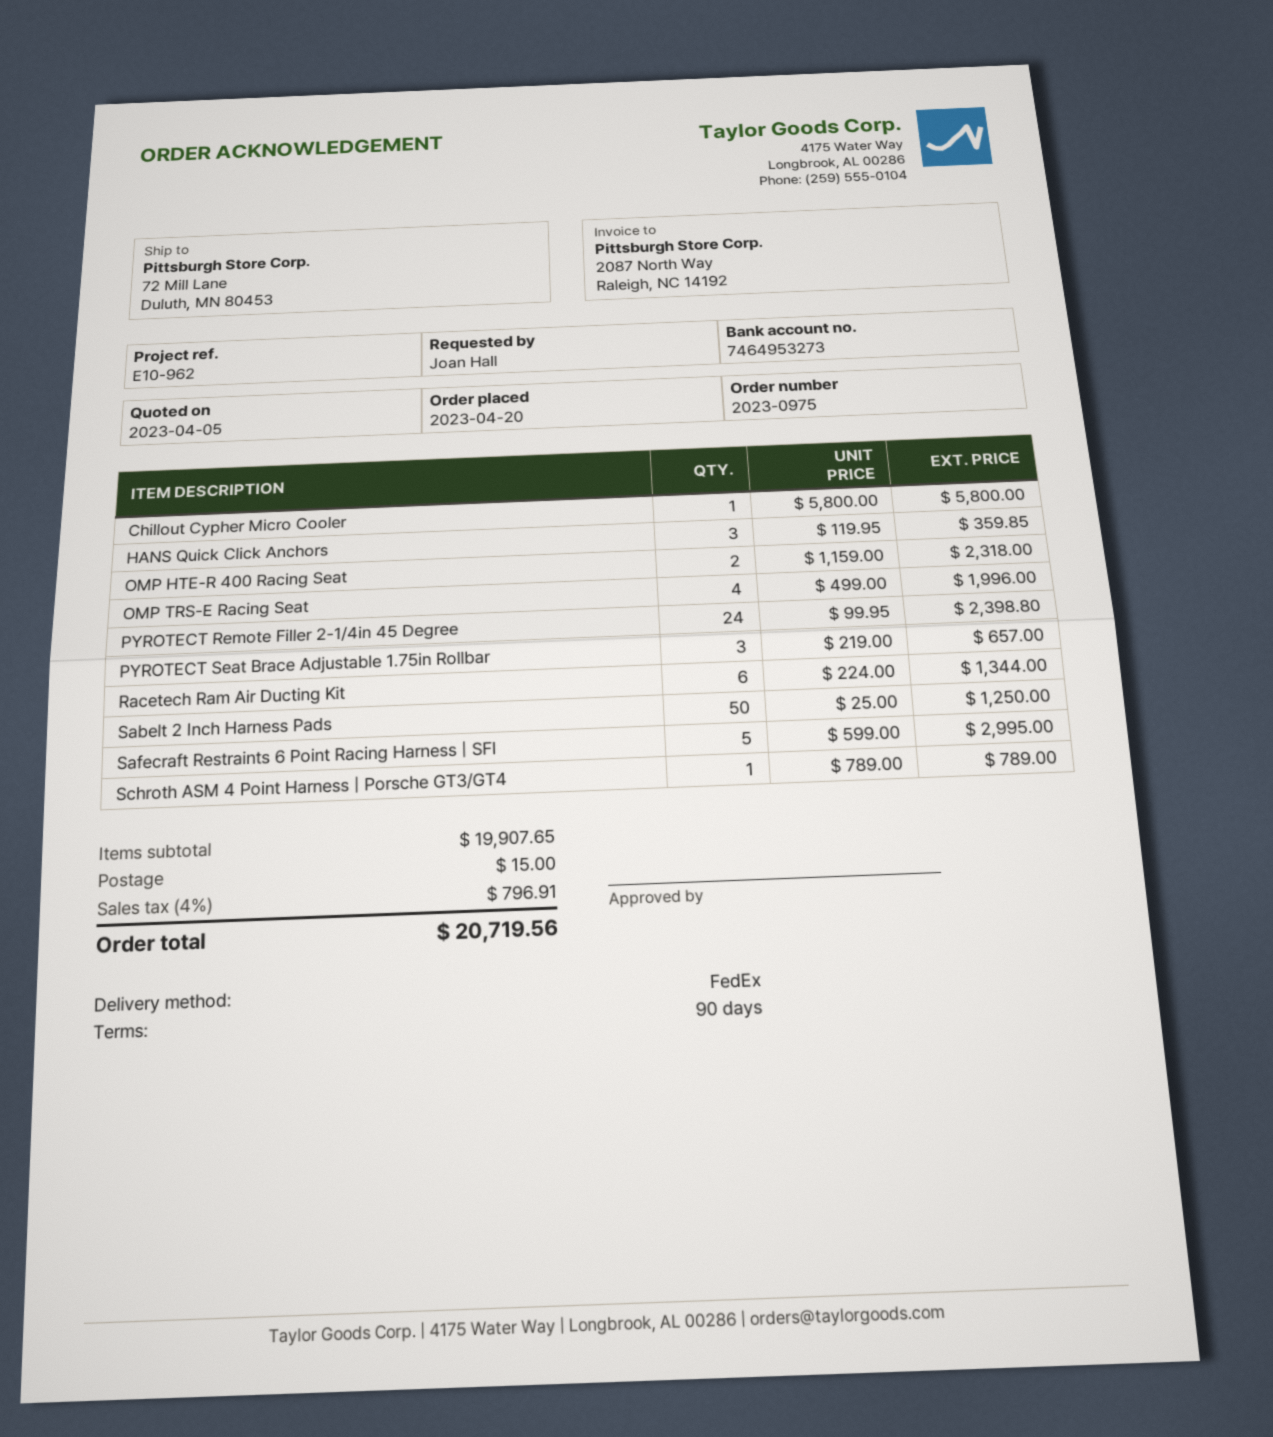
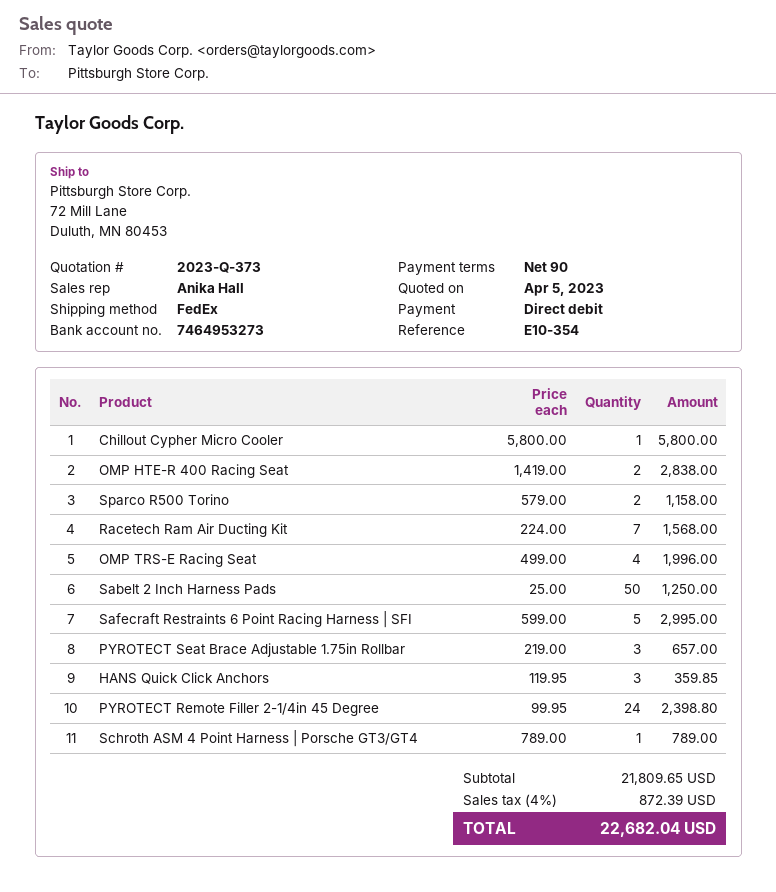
reference: E10-962 -> E10-354
OMP HTE-R 400 Racing Seat: 2 x 1159.00 = 2318.00 -> 2 x 1419.00 = 2838.00
Racetech Ram Air Ducting Kit: 6 x 224.00 = 1344.00 -> 7 x 224.00 = 1568.00
Sparco R500 Torino: none -> 2 x 579.00 = 1158.00
subtotal: 19907.65 -> 21809.65
shipping: 15.00 -> none
tax: 4% = 796.91 -> 4% = 872.39
total: 20719.56 -> 22682.04

